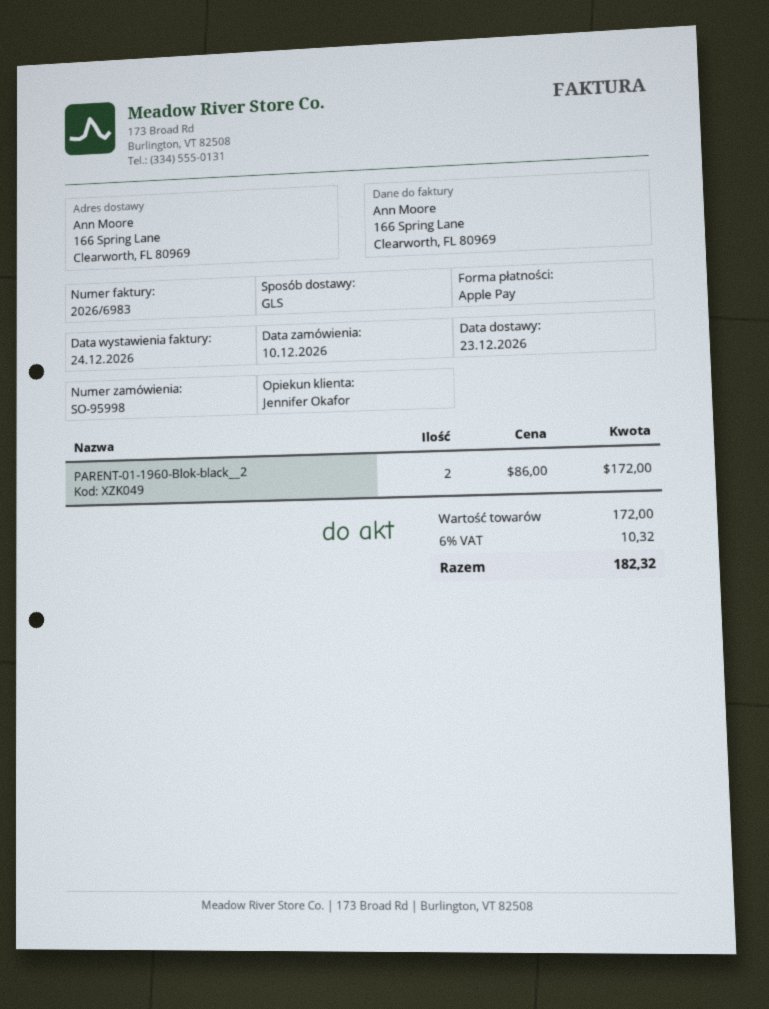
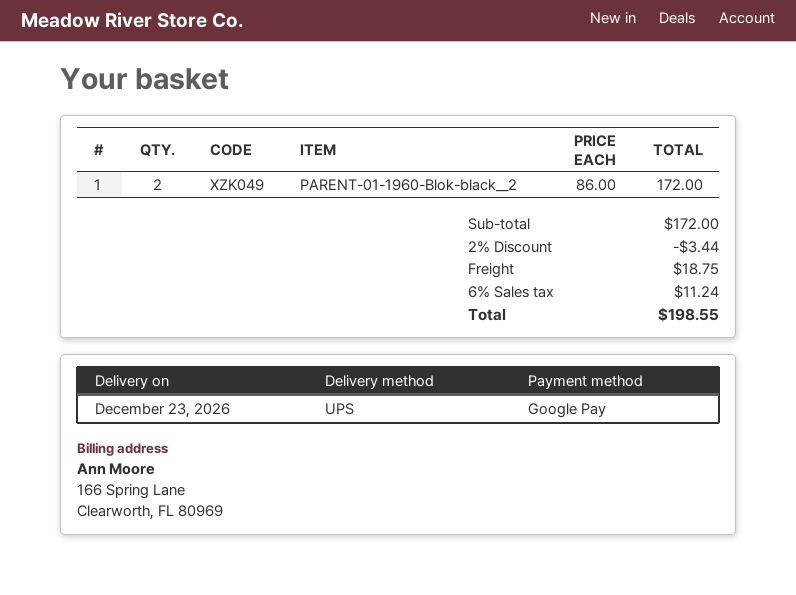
payment method: Apple Pay -> Google Pay
shipping method: GLS -> UPS
discount: none -> 2% = 3.44
shipping: none -> 18.75
tax: 6% = 10.32 -> 6% = 11.24
total: 182.32 -> 198.55

